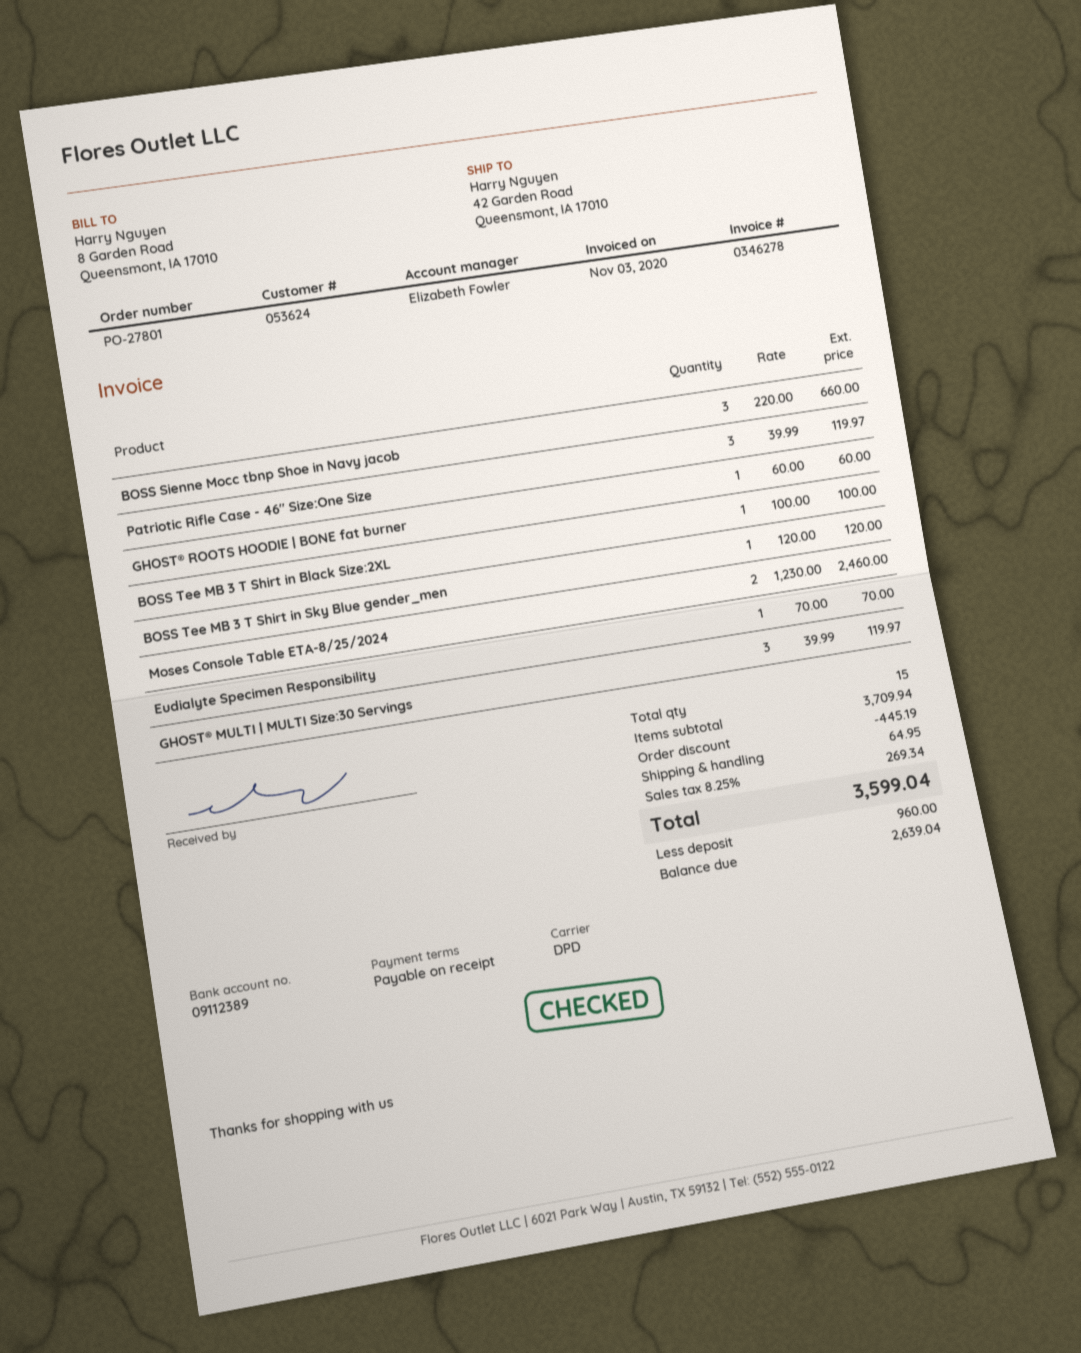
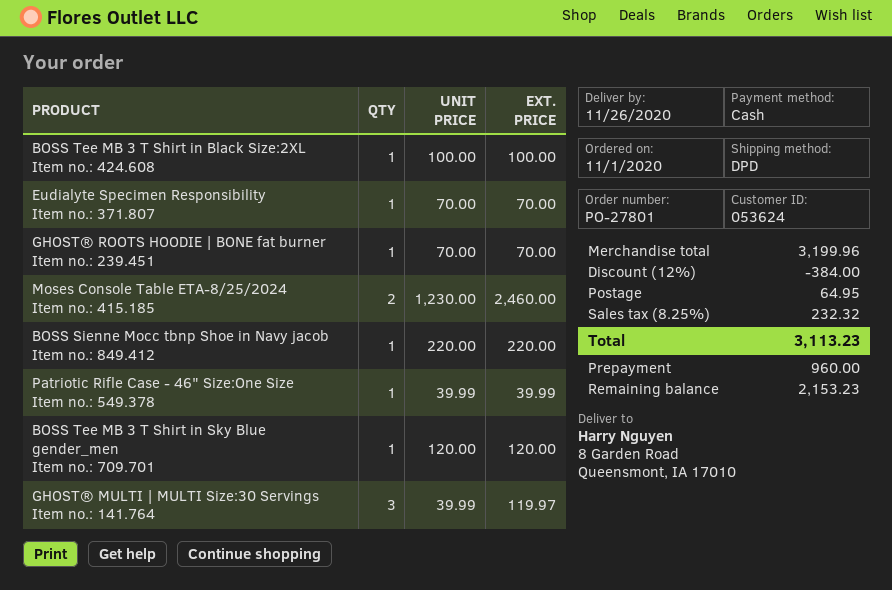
ship to: 42 Garden Road, Queensmont, IA 17010 -> 8 Garden Road, Queensmont, IA 17010
BOSS Sienne Mocc tbnp Shoe in Navy jacob: 3 x 220.00 = 660.00 -> 1 x 220.00 = 220.00
Patriotic Rifle Case - 46" Size:One Size: 3 x 39.99 = 119.97 -> 1 x 39.99 = 39.99
GHOST® ROOTS HOODIE | BONE fat burner: 1 x 60.00 = 60.00 -> 1 x 70.00 = 70.00
subtotal: 3709.94 -> 3199.96
discount: 445.19 -> 384.00
tax: 8.25% = 269.34 -> 8.25% = 232.32
total: 3599.04 -> 3113.23
balance: 2639.04 -> 2153.23

